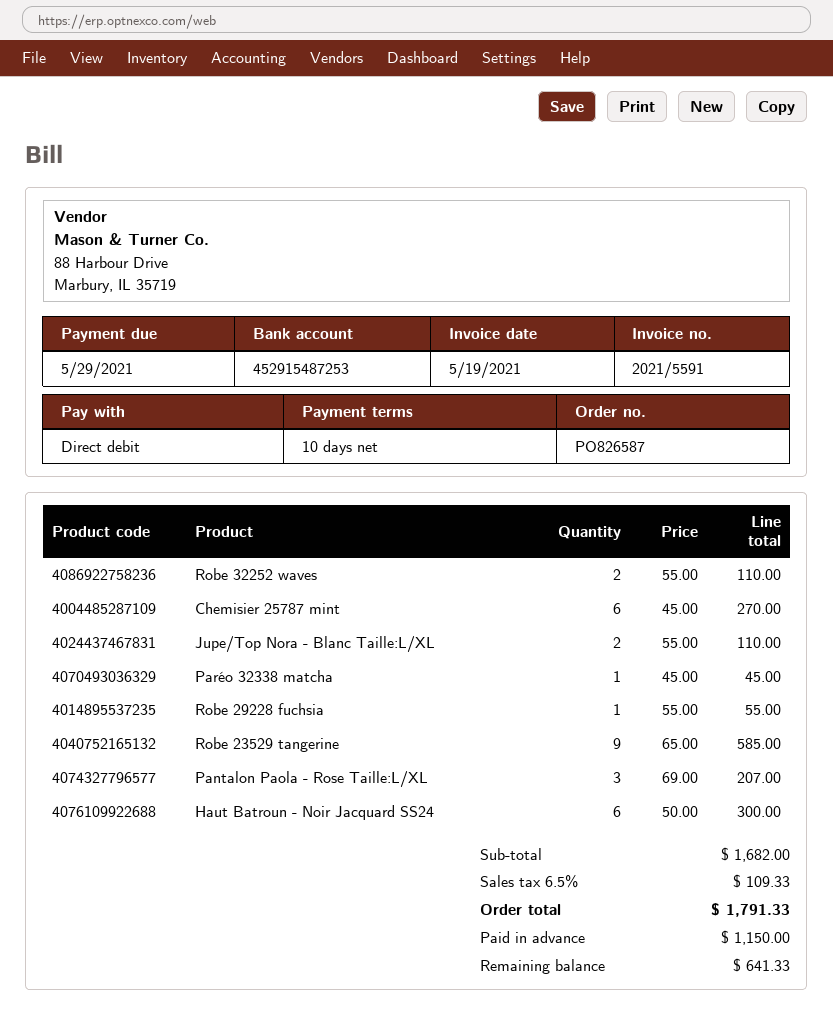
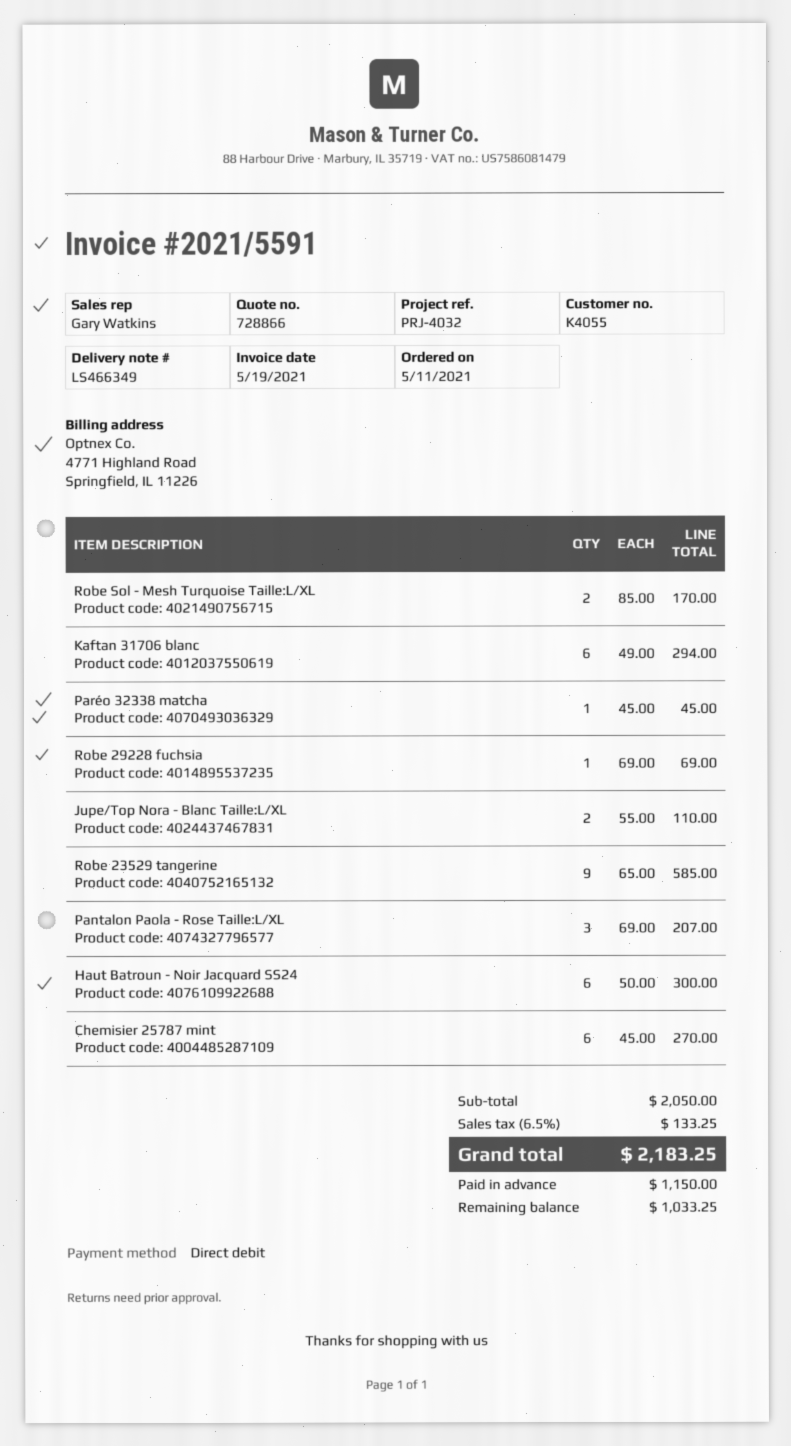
Robe 32252 waves: 2 x 55.00 = 110.00 -> none
Robe 29228 fuchsia: 1 x 55.00 = 55.00 -> 1 x 69.00 = 69.00
Robe Sol - Mesh Turquoise Taille:L/XL: none -> 2 x 85.00 = 170.00
Kaftan 31706 blanc: none -> 6 x 49.00 = 294.00
subtotal: 1682.00 -> 2050.00
tax: 6.5% = 109.33 -> 6.5% = 133.25
total: 1791.33 -> 2183.25
balance: 641.33 -> 1033.25

